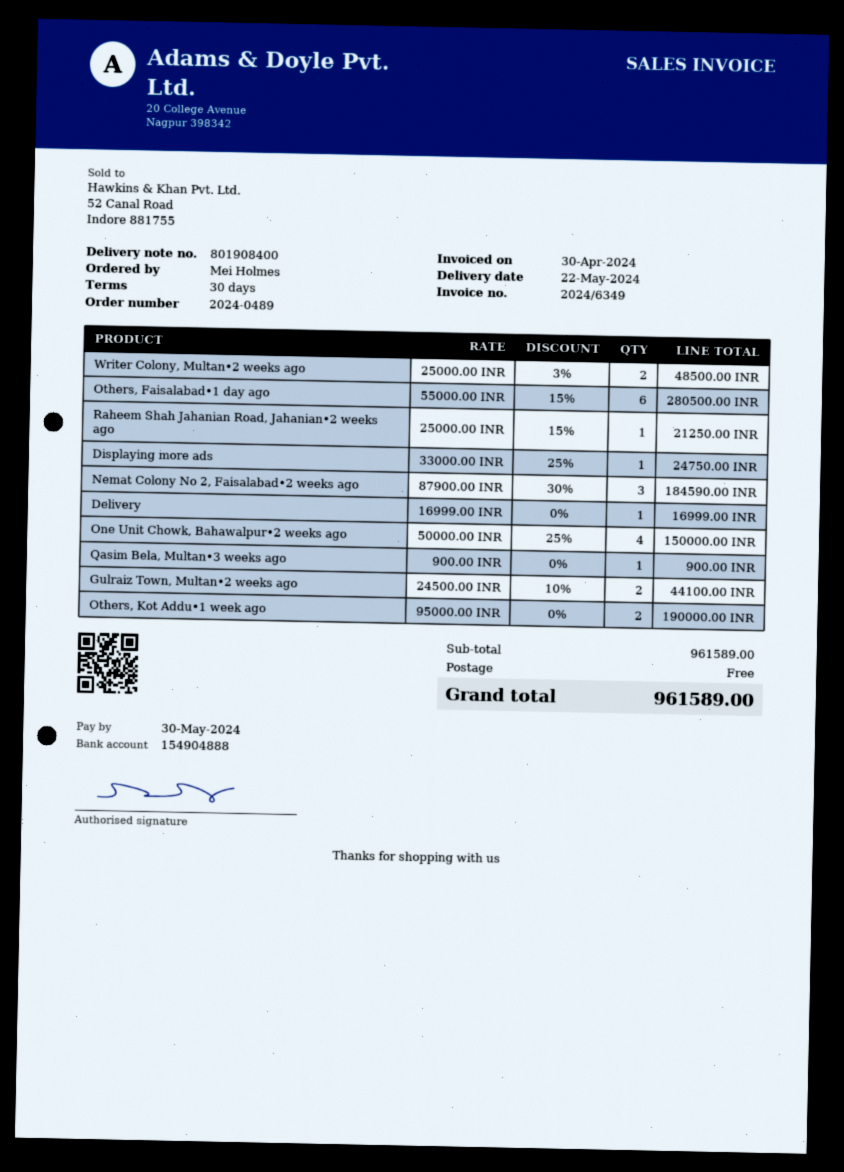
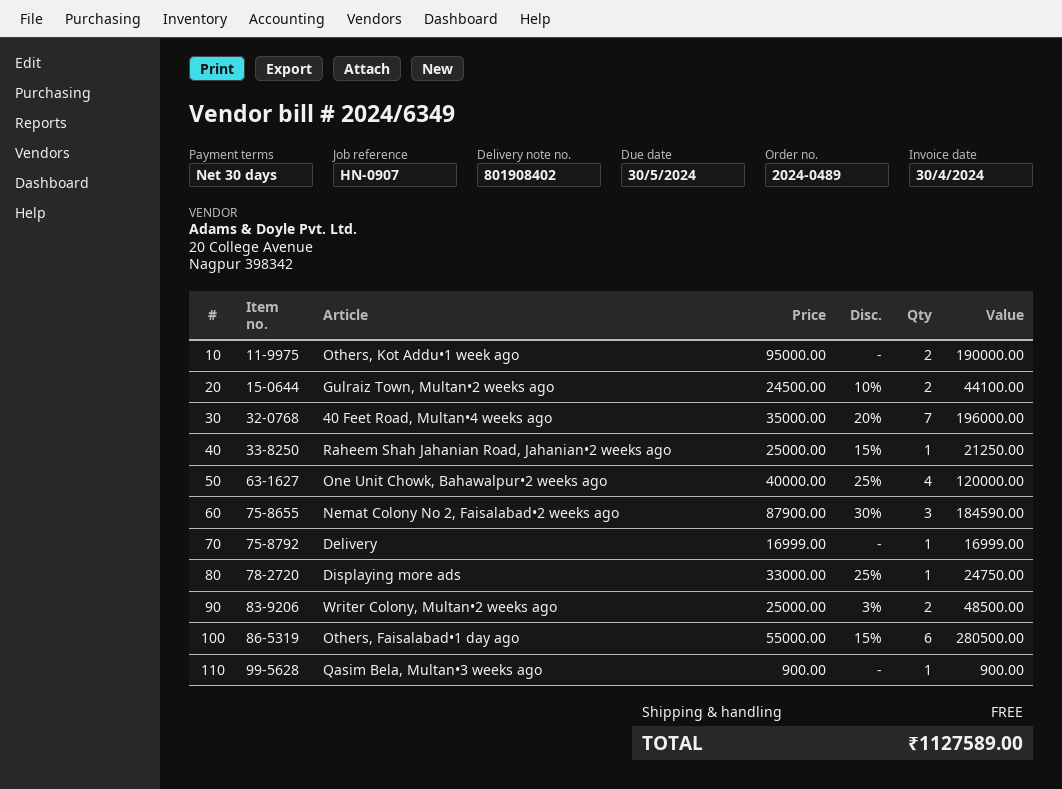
delivery note number: 801908400 -> 801908402
One Unit Chowk, Bahawalpur•2 weeks ago: 4 x 50000.00 - 25% = 150000.00 -> 4 x 40000.00 - 25% = 120000.00
40 Feet Road, Multan•4 weeks ago: none -> 7 x 35000.00 - 20% = 196000.00
total: 961589.00 -> 1127589.00

